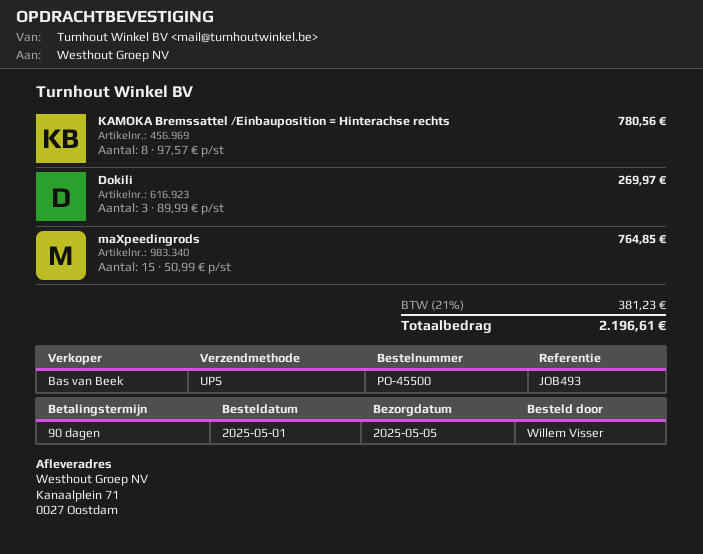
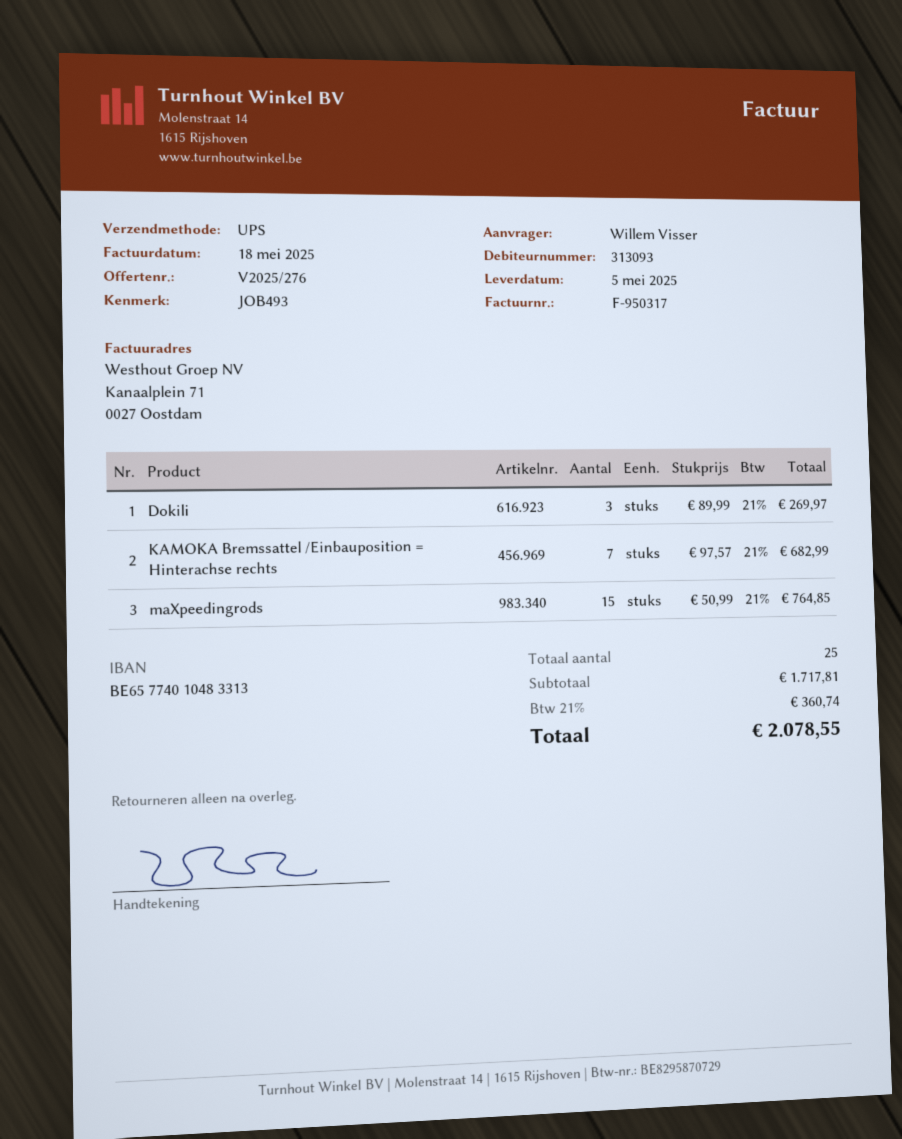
KAMOKA Bremssattel /Einbauposition = Hinterachse rechts: 8 x 97.57 = 780.56 -> 7 x 97.57 = 682.99
tax: 21% = 381.23 -> 21% = 360.74
total: 2196.61 -> 2078.55

